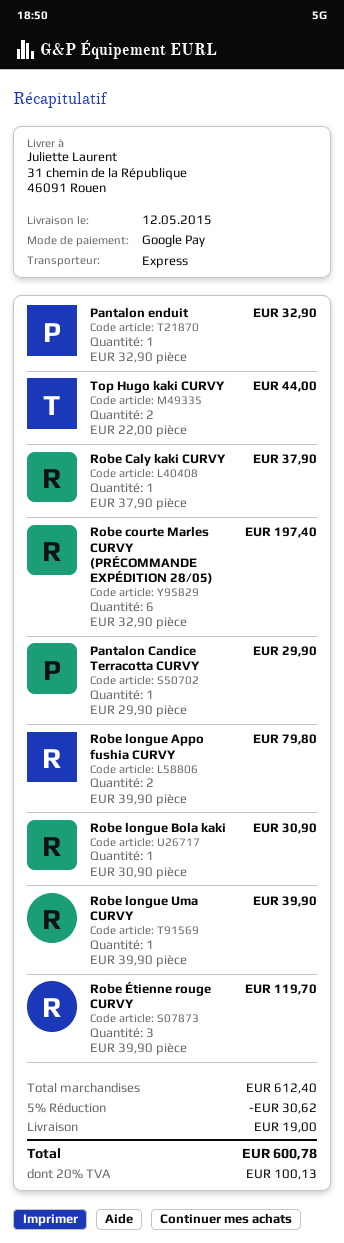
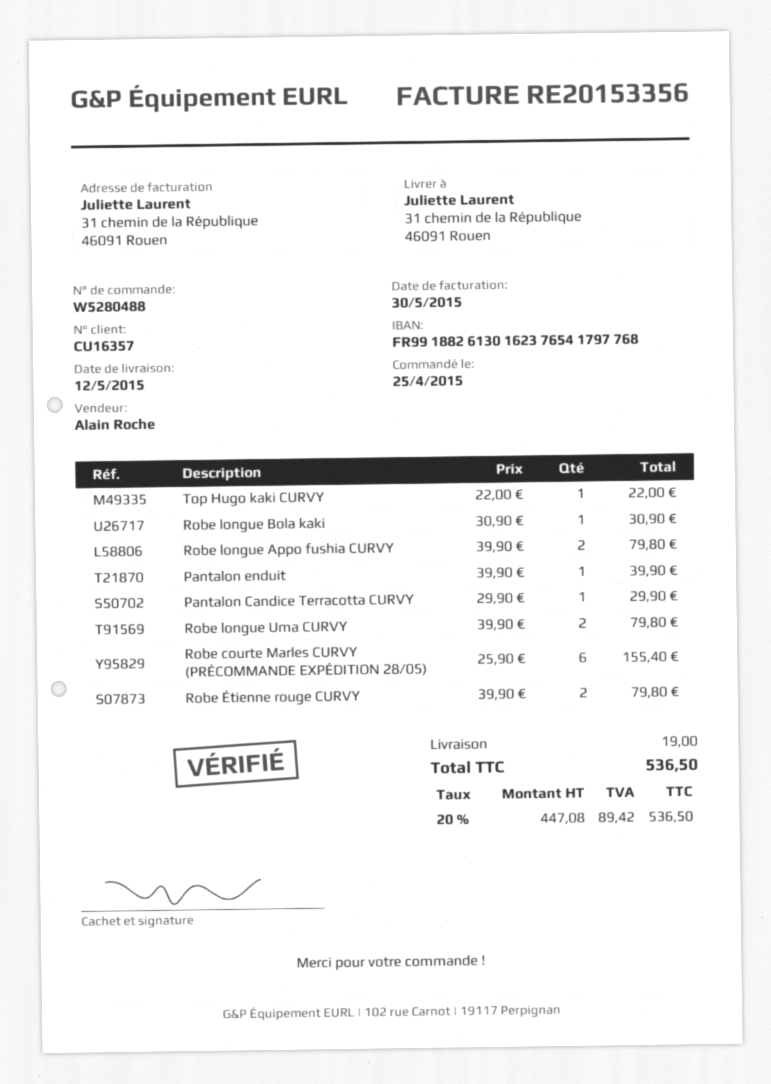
Pantalon enduit: 1 x 32.90 = 32.90 -> 1 x 39.90 = 39.90
Top Hugo kaki CURVY: 2 x 22.00 = 44.00 -> 1 x 22.00 = 22.00
Robe Caly kaki CURVY: 1 x 37.90 = 37.90 -> none
Robe courte Marles CURVY (PRÉCOMMANDE EXPÉDITION 28/05): 6 x 32.90 = 197.40 -> 6 x 25.90 = 155.40
Robe longue Uma CURVY: 1 x 39.90 = 39.90 -> 2 x 39.90 = 79.80
Robe Étienne rouge CURVY: 3 x 39.90 = 119.70 -> 2 x 39.90 = 79.80
discount: 5% = 30.62 -> none
tax: 20% = 100.13 -> 20% = 89.42
total: 600.78 -> 536.50

